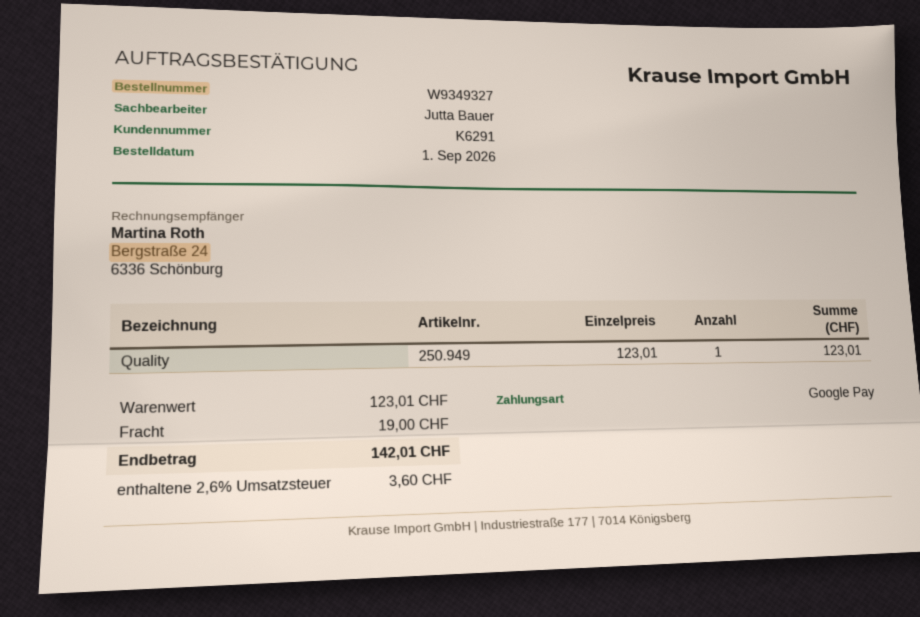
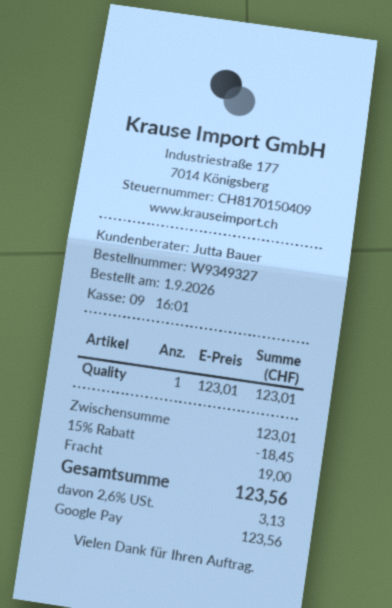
discount: none -> 15% = 18.45
tax: 2.6% = 3.60 -> 2.6% = 3.13
total: 142.01 -> 123.56

